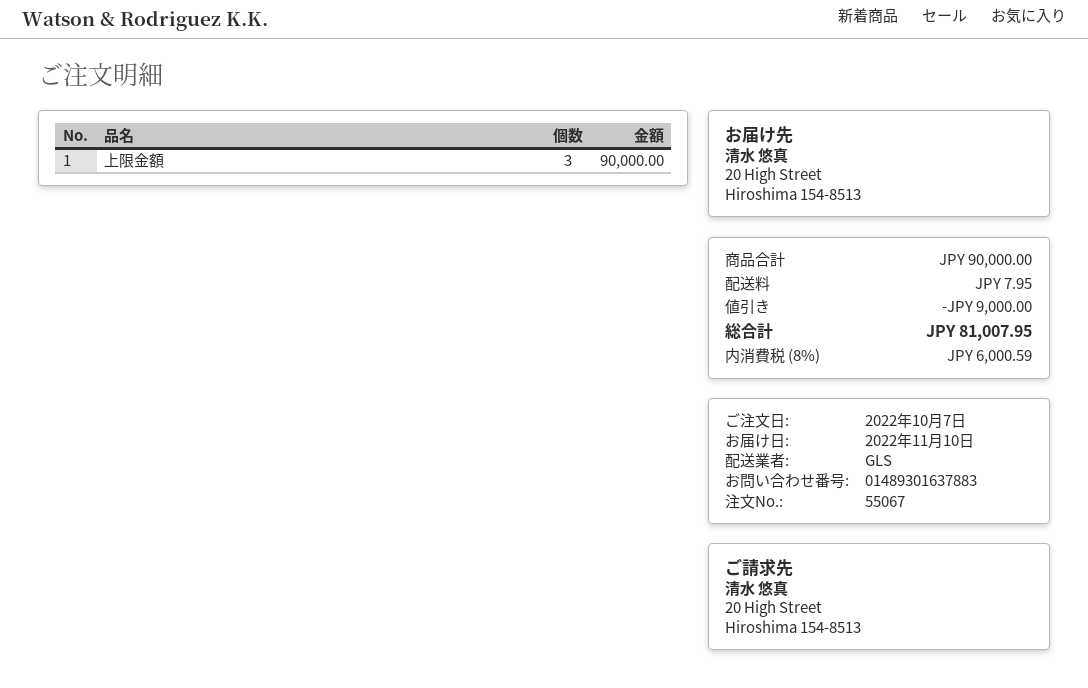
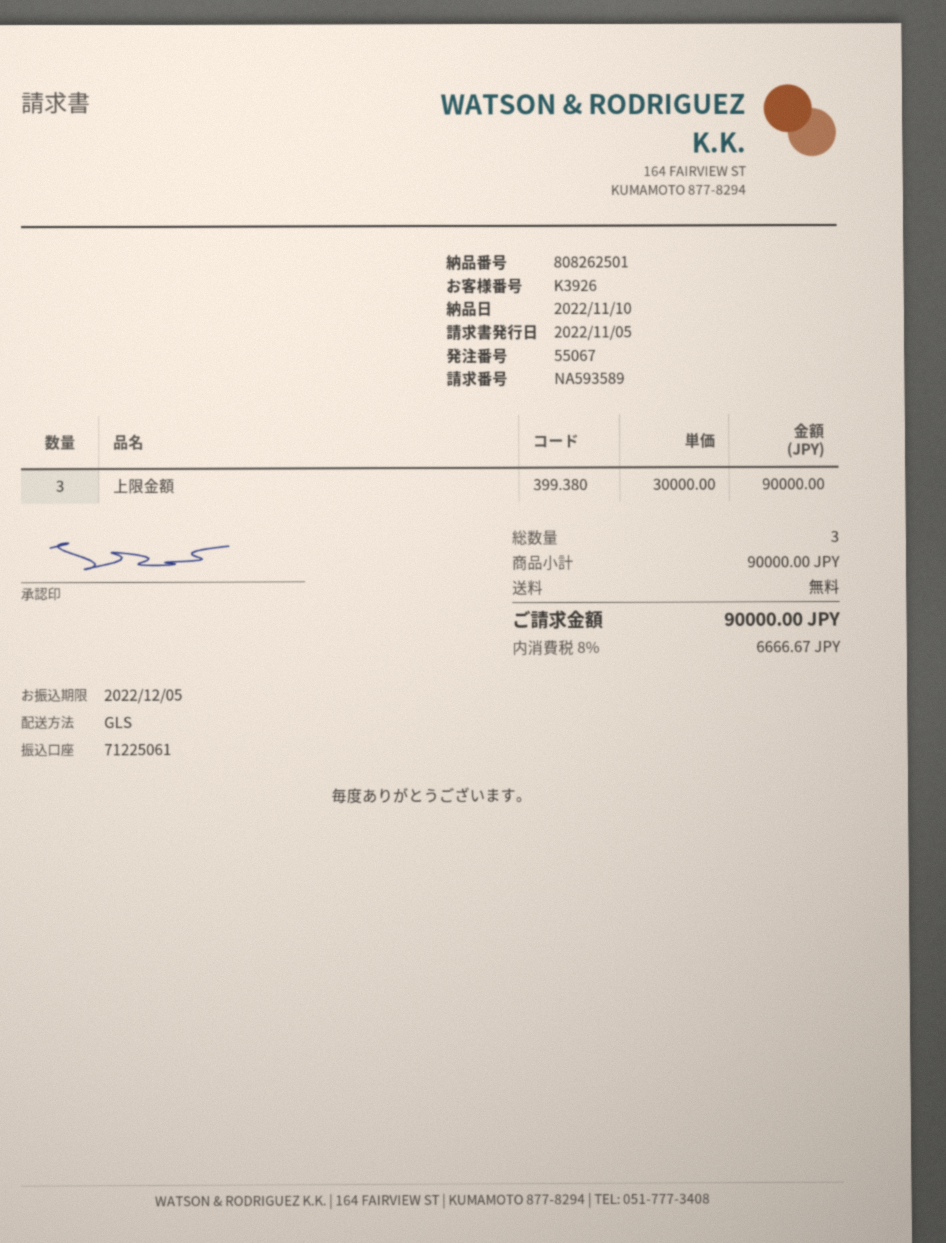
discount: 9000.00 -> none
shipping: 7.95 -> 0.00
tax: 8% = 6000.59 -> 8% = 6666.67
total: 81007.95 -> 90000.00

